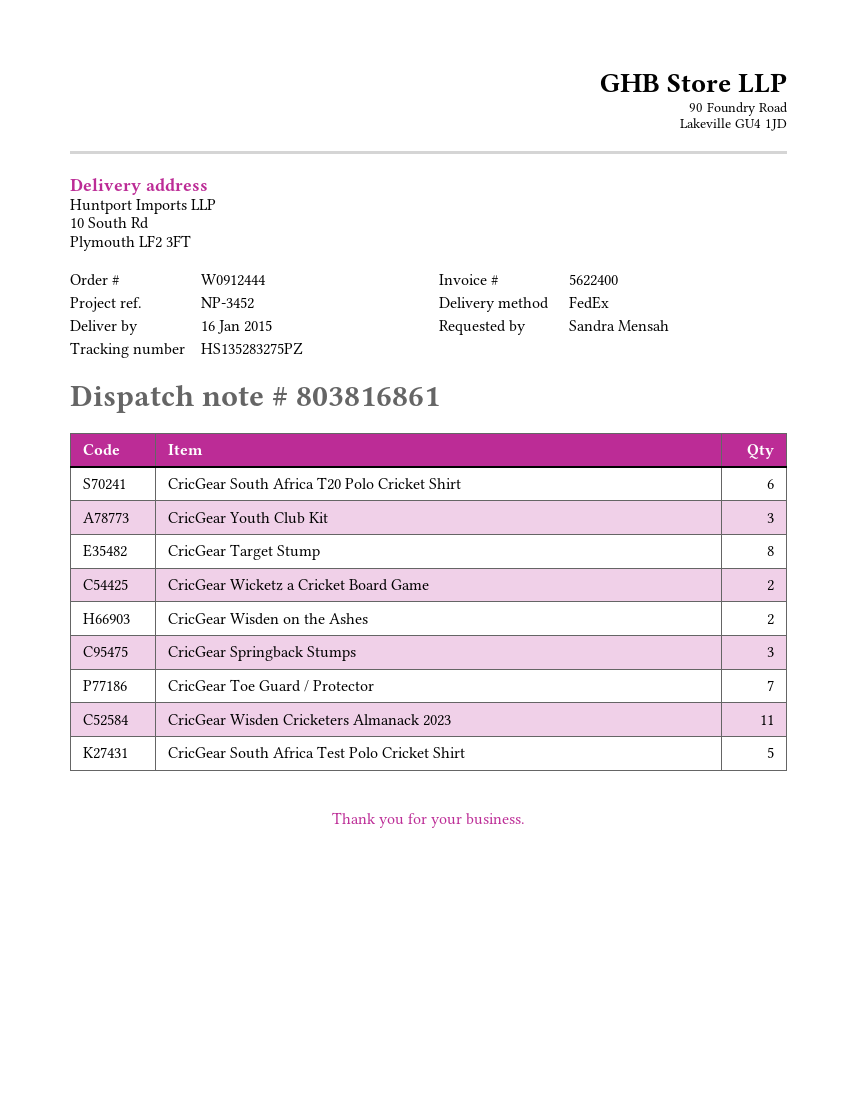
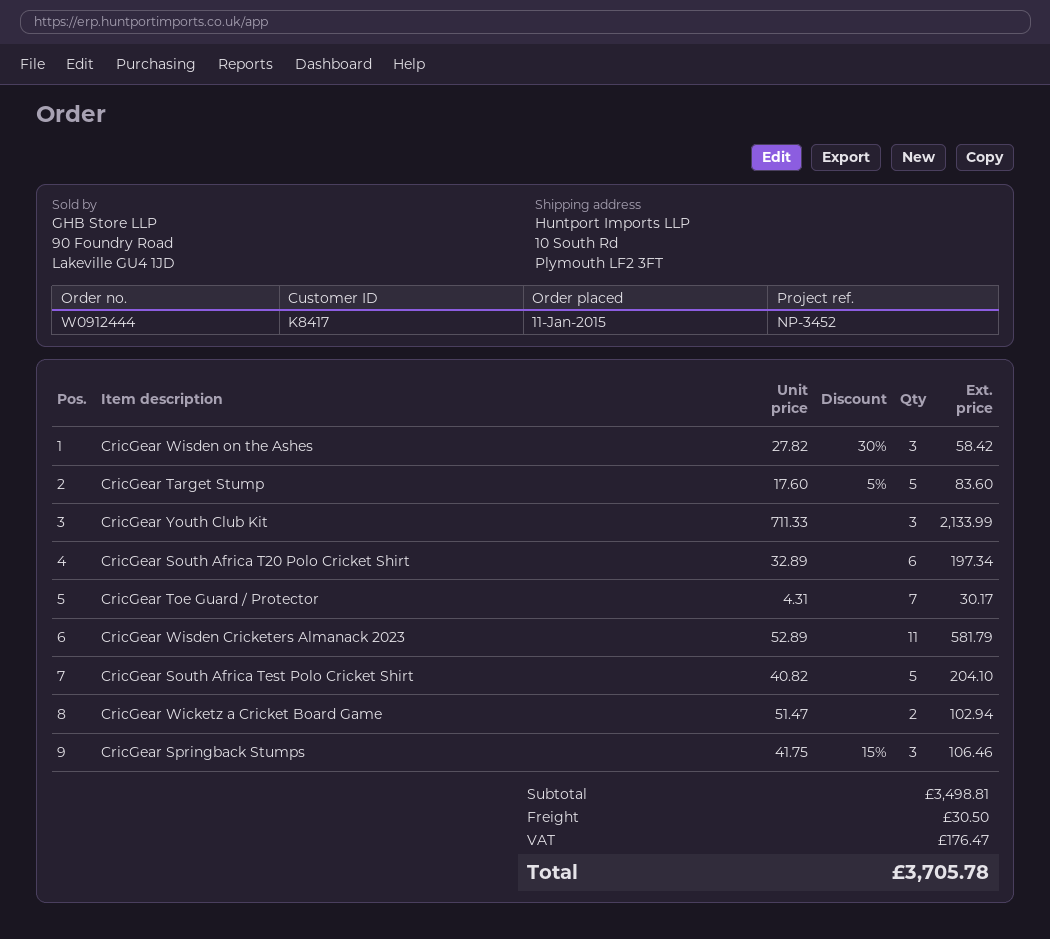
CricGear Target Stump: 8 -> 5
CricGear Wisden on the Ashes: 2 -> 3

